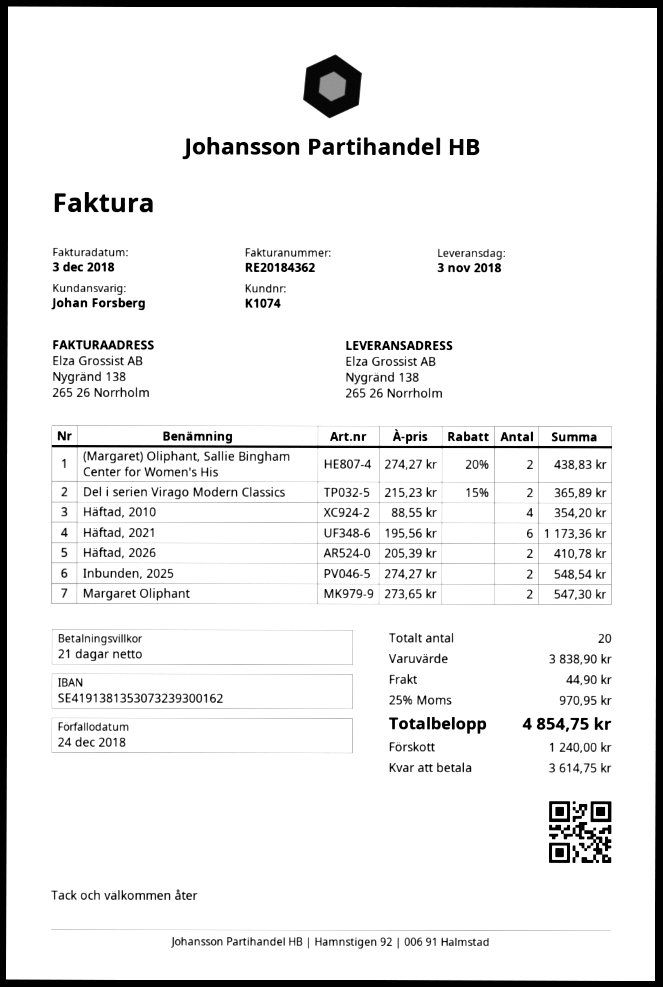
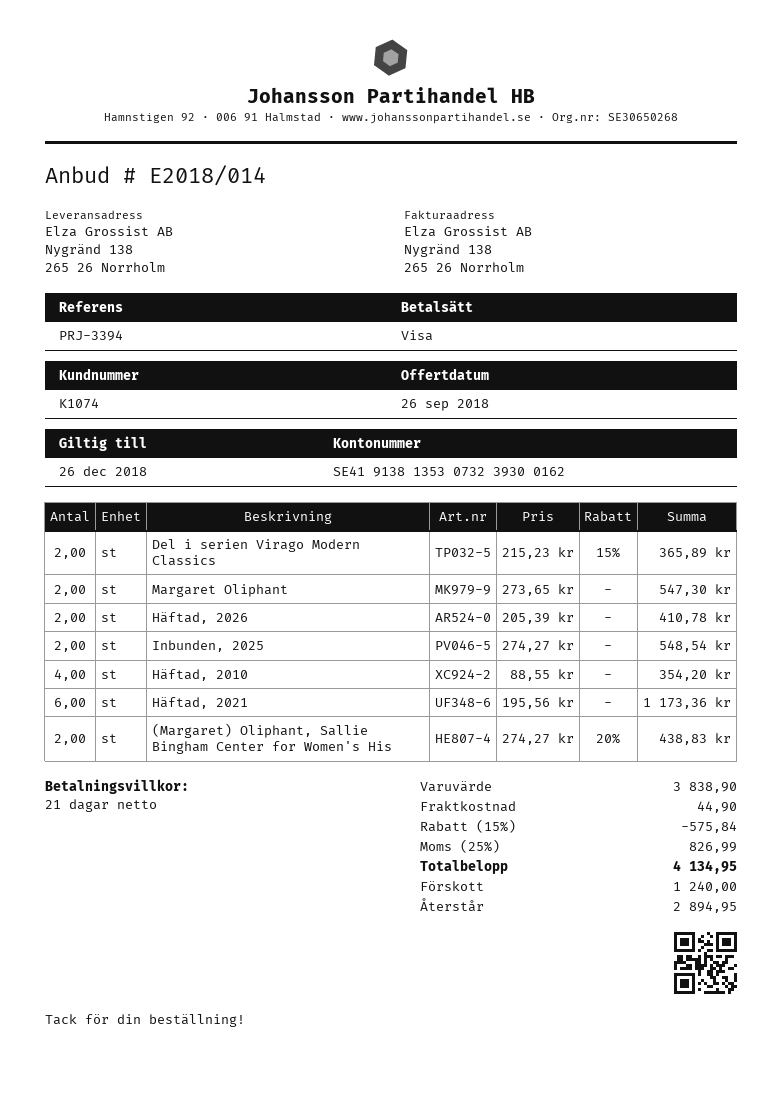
discount: none -> 15% = 575.84
tax: 25% = 970.95 -> 25% = 826.99
total: 4854.75 -> 4134.95
balance: 3614.75 -> 2894.95

